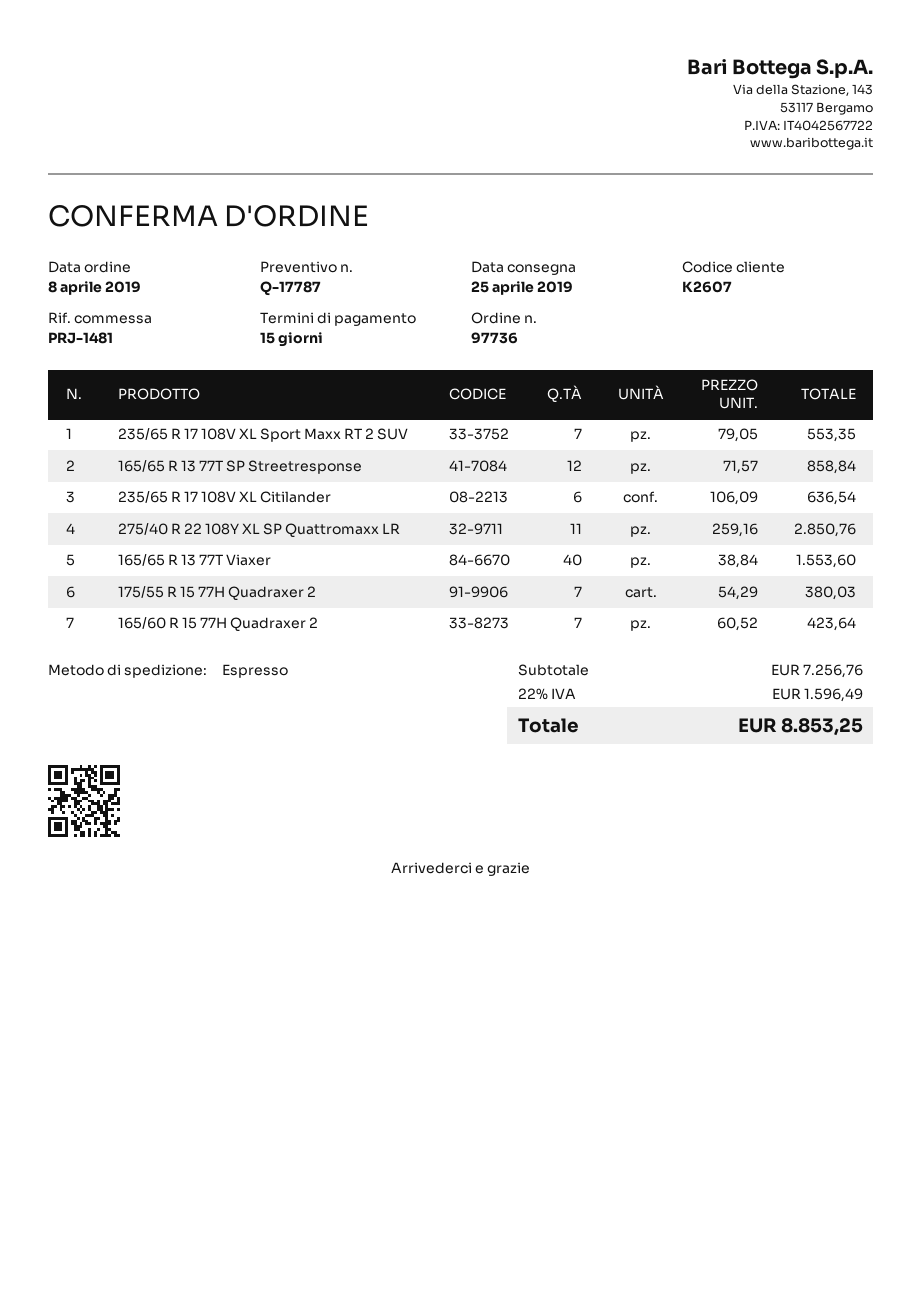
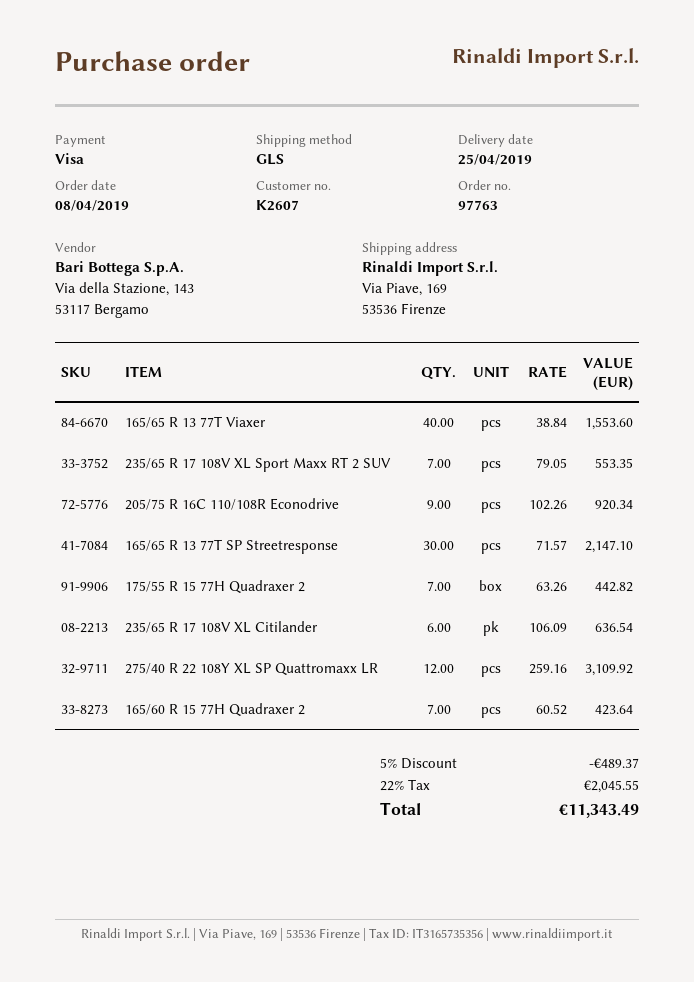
order number: 97736 -> 97763
shipping method: express -> GLS
165/65 R 13 77T SP Streetresponse: 12 x 71.57 = 858.84 -> 30 x 71.57 = 2147.10
275/40 R 22 108Y XL SP Quattromaxx LR: 11 x 259.16 = 2850.76 -> 12 x 259.16 = 3109.92
175/55 R 15 77H Quadraxer 2: 7 x 54.29 = 380.03 -> 7 x 63.26 = 442.82
205/75 R 16C 110/108R Econodrive: none -> 9 x 102.26 = 920.34
discount: none -> 5% = 489.37
tax: 22% = 1596.49 -> 22% = 2045.55
total: 8853.25 -> 11343.49

